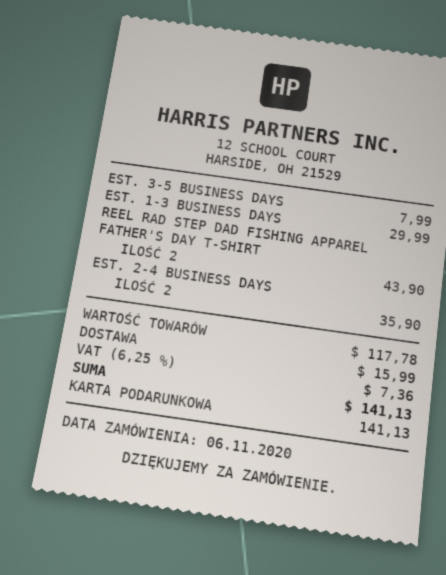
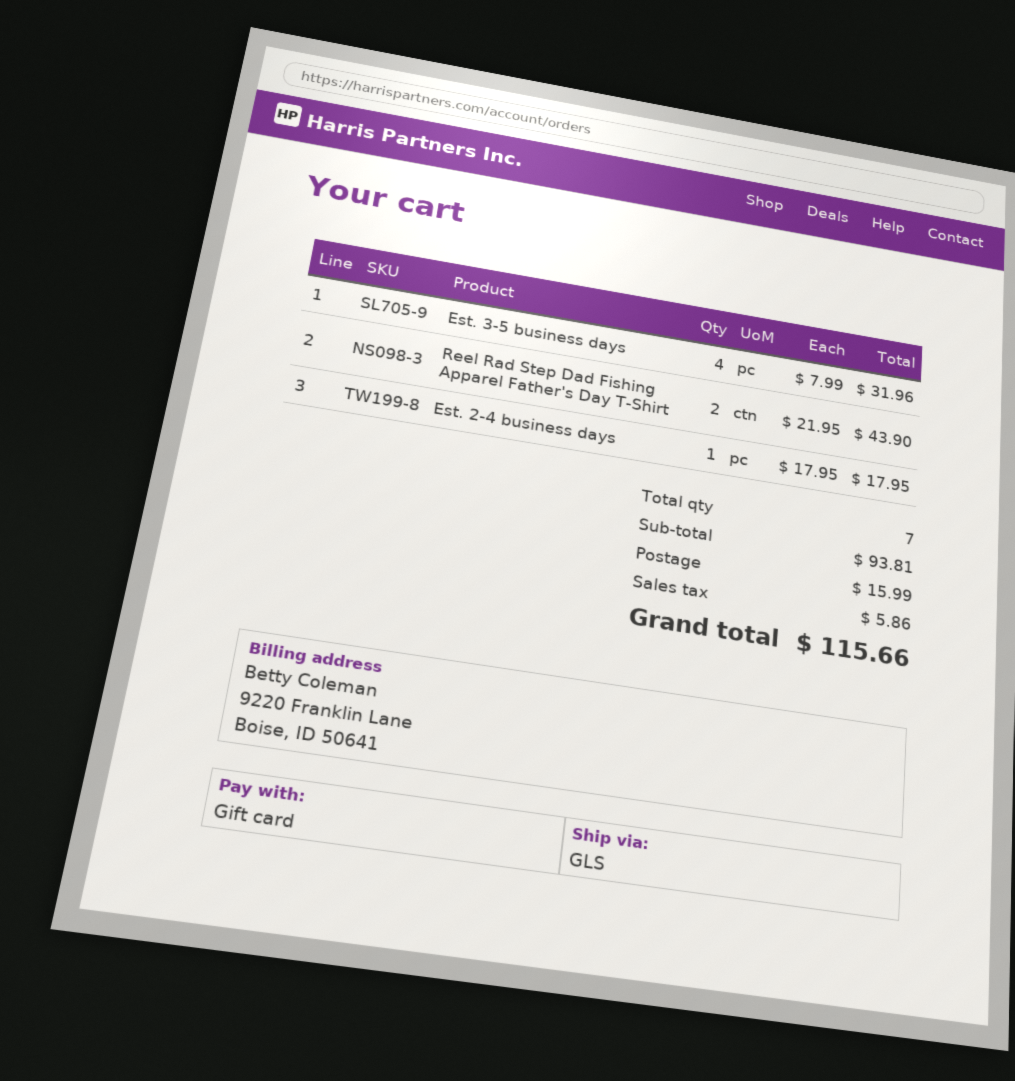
EST. 3-5 BUSINESS DAYS: 1 for 7.99 -> 4 for 31.96
EST. 1-3 BUSINESS DAYS: 1 for 29.99 -> none
EST. 2-4 BUSINESS DAYS: 2 for 35.90 -> 1 for 17.95
subtotal: 117.78 -> 93.81
tax: 7.36 -> 5.86
total: 141.13 -> 115.66

